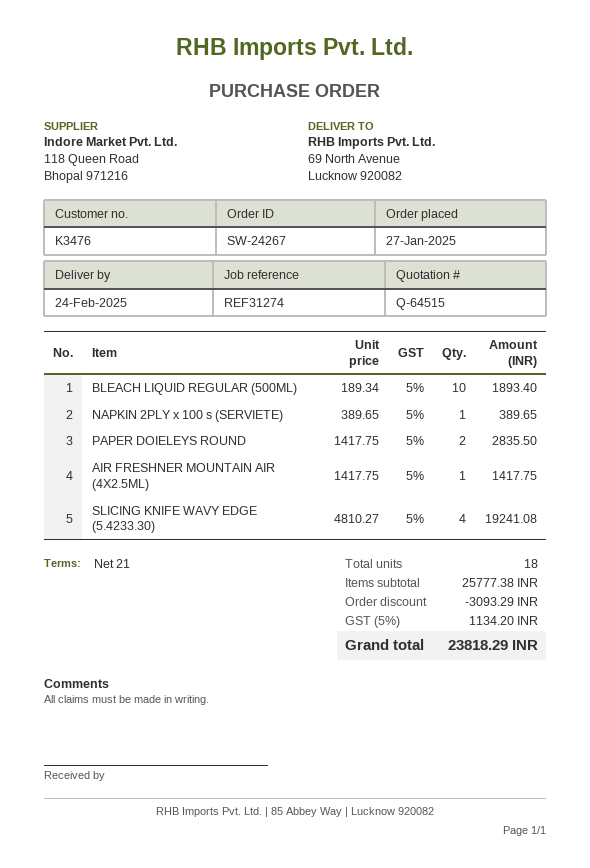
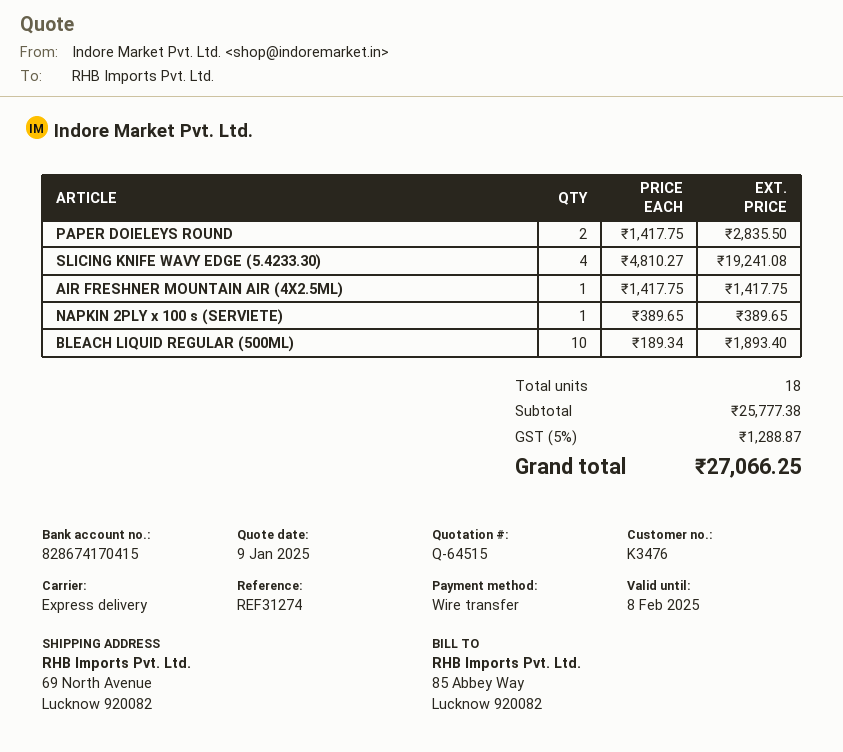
discount: 3093.29 -> none
tax: 5% = 1134.20 -> 5% = 1288.87
total: 23818.29 -> 27066.25

